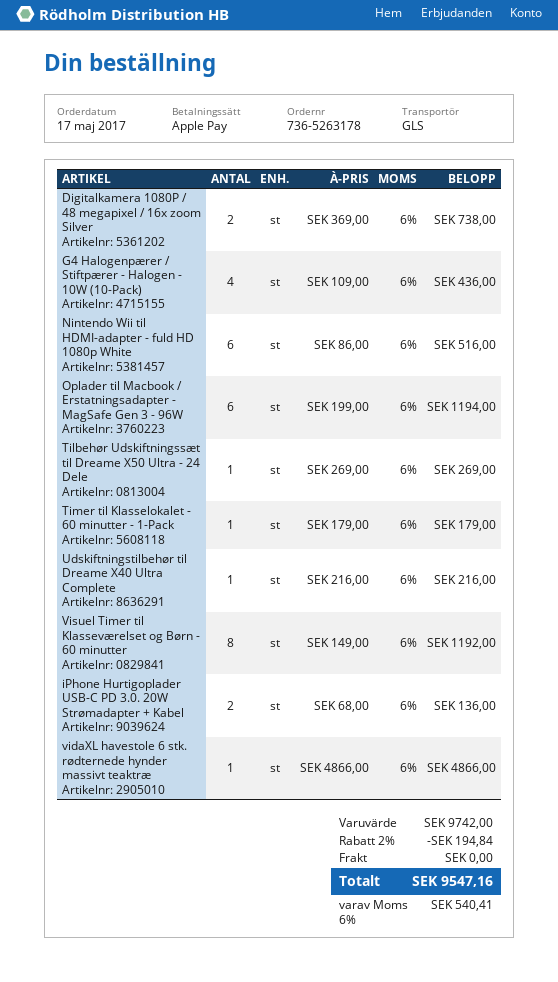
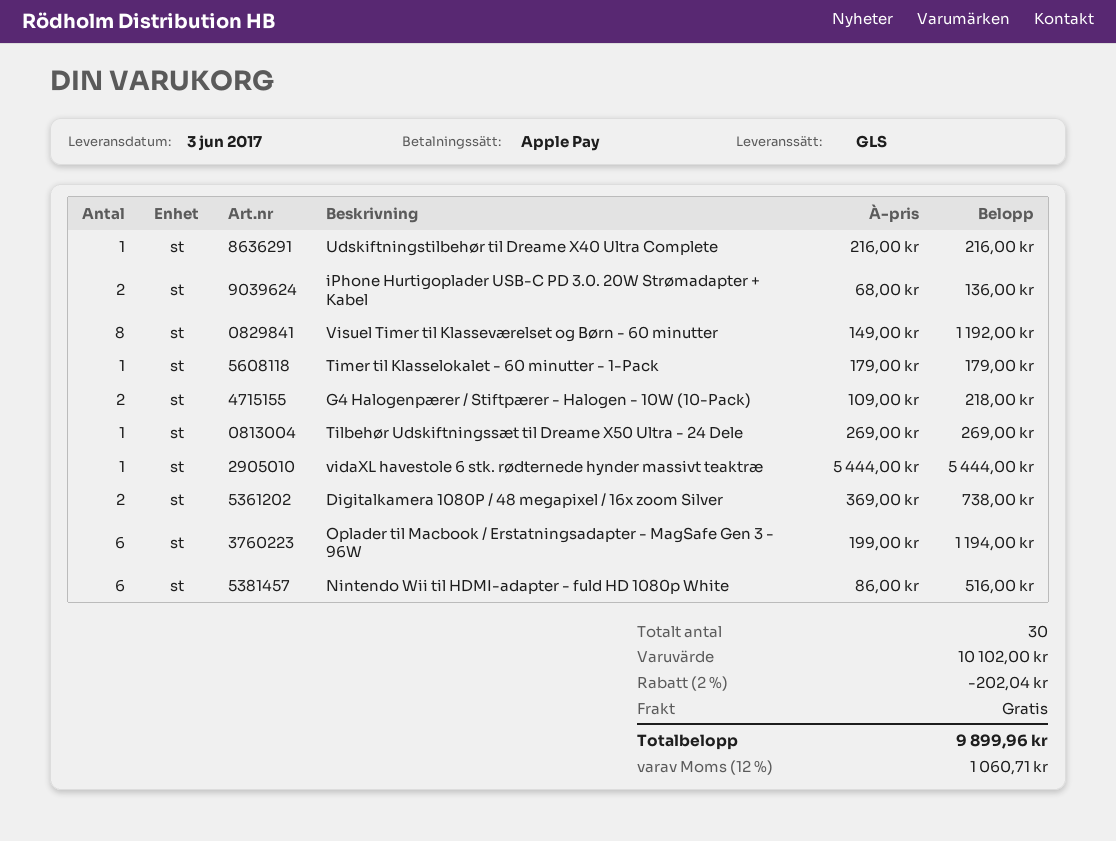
G4 Halogenpærer / Stiftpærer - Halogen - 10W (10-Pack): 4 x 109.00 = 436.00 -> 2 x 109.00 = 218.00
vidaXL havestole 6 stk. rødternede hynder massivt teaktræ: 1 x 4866.00 = 4866.00 -> 1 x 5444.00 = 5444.00
subtotal: 9742.00 -> 10102.00
discount: 2% = 194.84 -> 2% = 202.04
tax: 6% = 540.41 -> 12% = 1060.71
total: 9547.16 -> 9899.96

